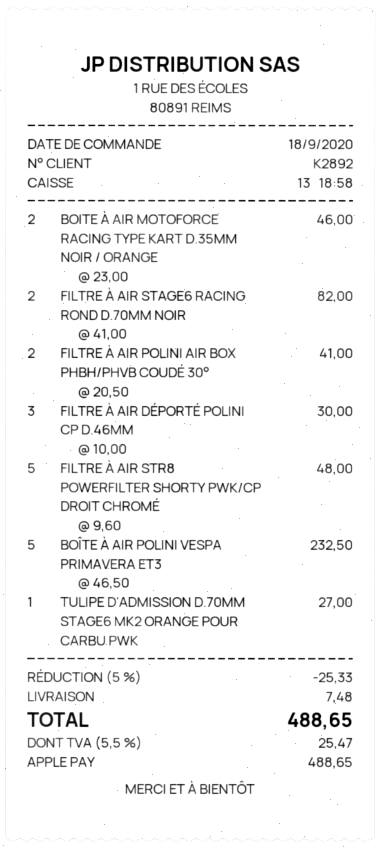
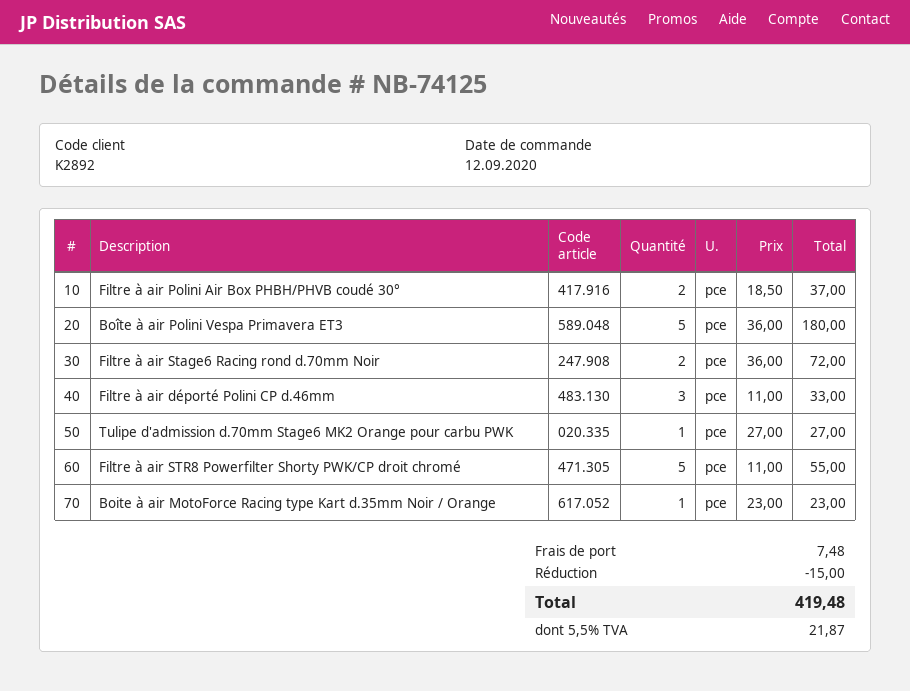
order date: 2020-09-18 -> 2020-09-12
BOITE À AIR MOTOFORCE RACING TYPE KART D.35MM NOIR / ORANGE: 2 x 23.00 = 46.00 -> 1 x 23.00 = 23.00
FILTRE À AIR STAGE6 RACING ROND D.70MM NOIR: 2 x 41.00 = 82.00 -> 2 x 36.00 = 72.00
FILTRE À AIR POLINI AIR BOX PHBH/PHVB COUDÉ 30°: 2 x 20.50 = 41.00 -> 2 x 18.50 = 37.00
FILTRE À AIR DÉPORTÉ POLINI CP D.46MM: 3 x 10.00 = 30.00 -> 3 x 11.00 = 33.00
FILTRE À AIR STR8 POWERFILTER SHORTY PWK/CP DROIT CHROMÉ: 5 x 9.60 = 48.00 -> 5 x 11.00 = 55.00
BOÎTE À AIR POLINI VESPA PRIMAVERA ET3: 5 x 46.50 = 232.50 -> 5 x 36.00 = 180.00
discount: 25.33 -> 15.00
tax: 5.5% = 25.47 -> 5.5% = 21.87
total: 488.65 -> 419.48

